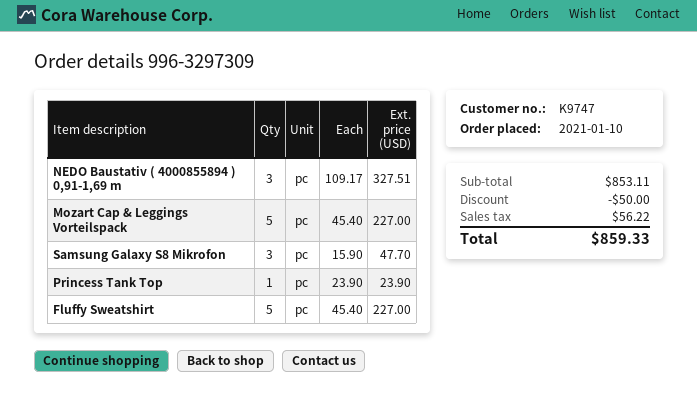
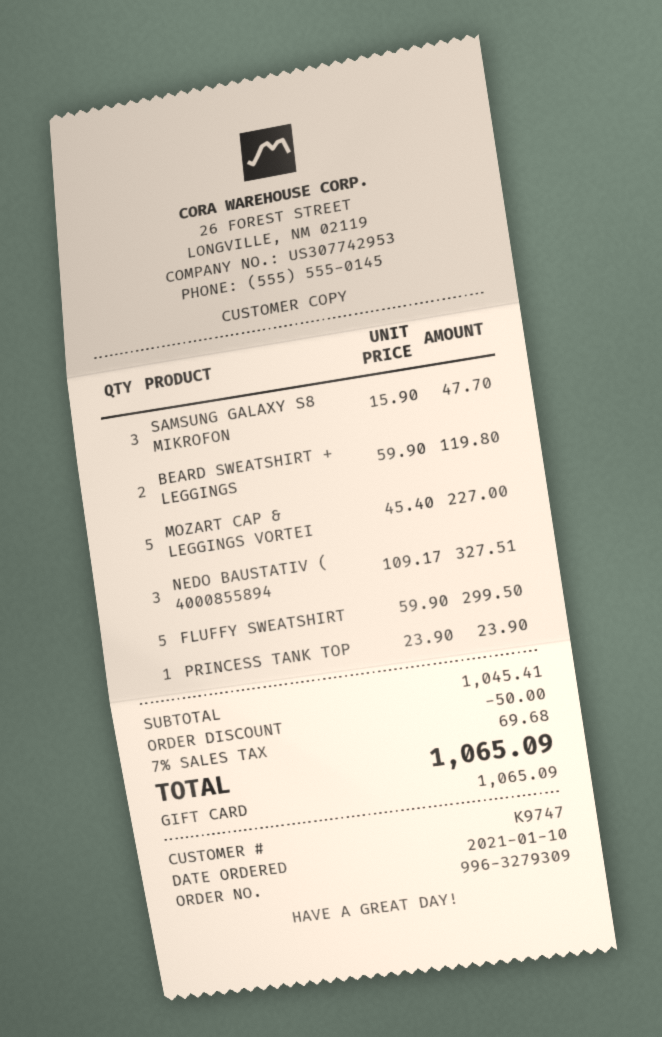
order number: 996-3297309 -> 996-3279309
Fluffy Sweatshirt: 5 x 45.40 = 227.00 -> 5 x 59.90 = 299.50
BEARD SWEATSHIRT + LEGGINGS: none -> 2 x 59.90 = 119.80
subtotal: 853.11 -> 1045.41
tax: 56.22 -> 69.68
total: 859.33 -> 1065.09

